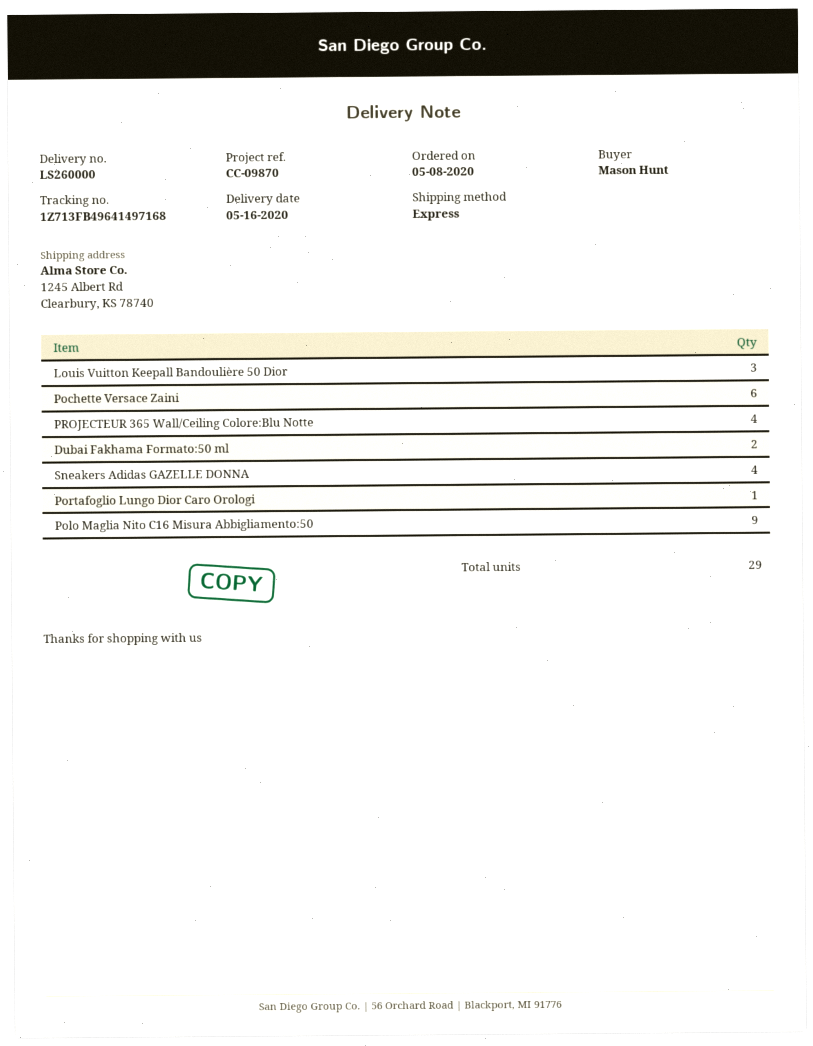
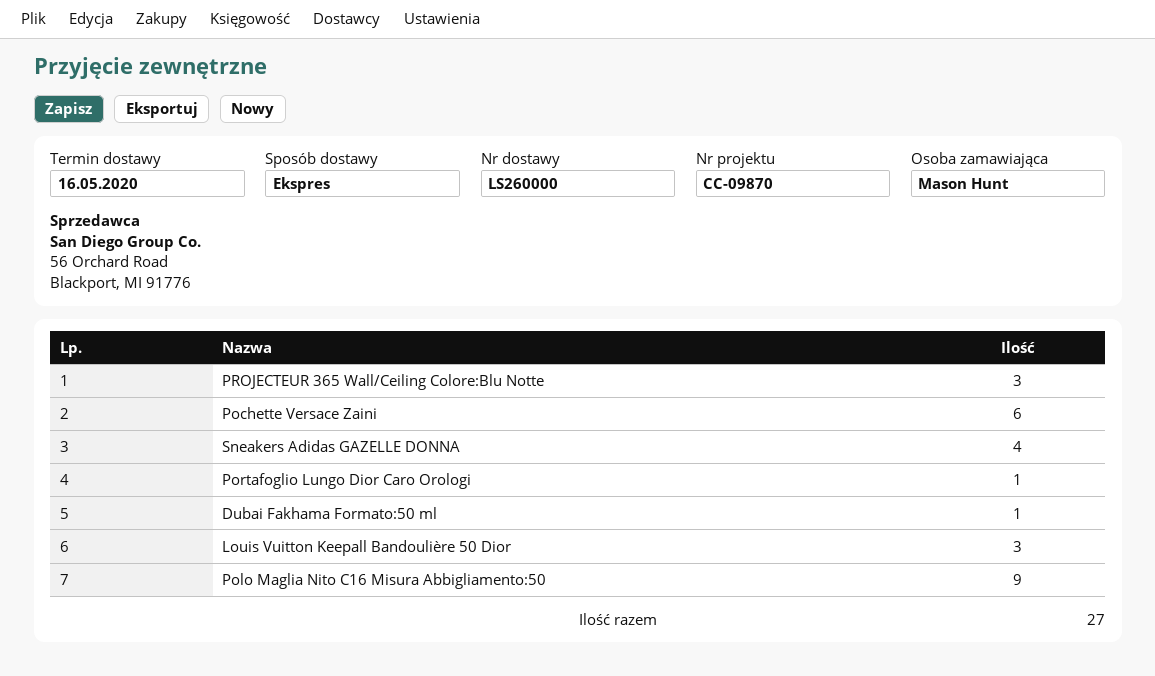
PROJECTEUR 365 Wall/Ceiling Colore:Blu Notte: 4 -> 3
Dubai Fakhama Formato:50 ml: 2 -> 1
total quantity: 29 -> 27

